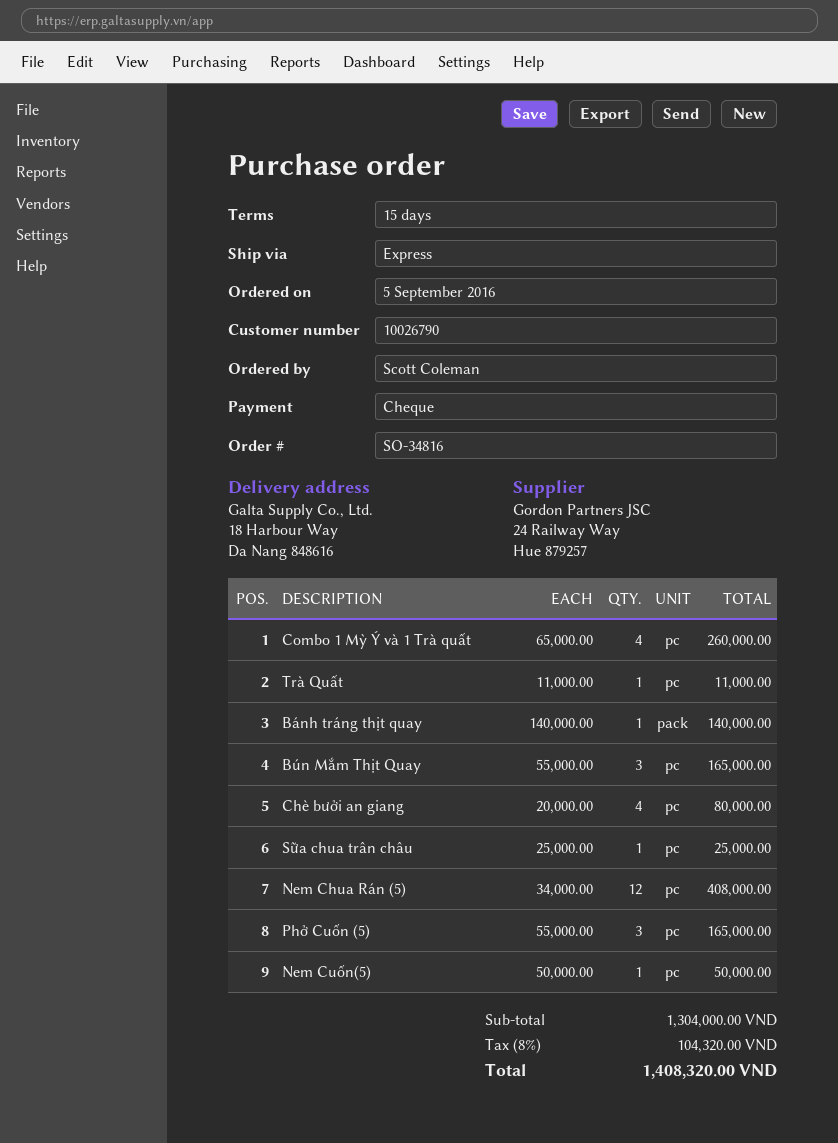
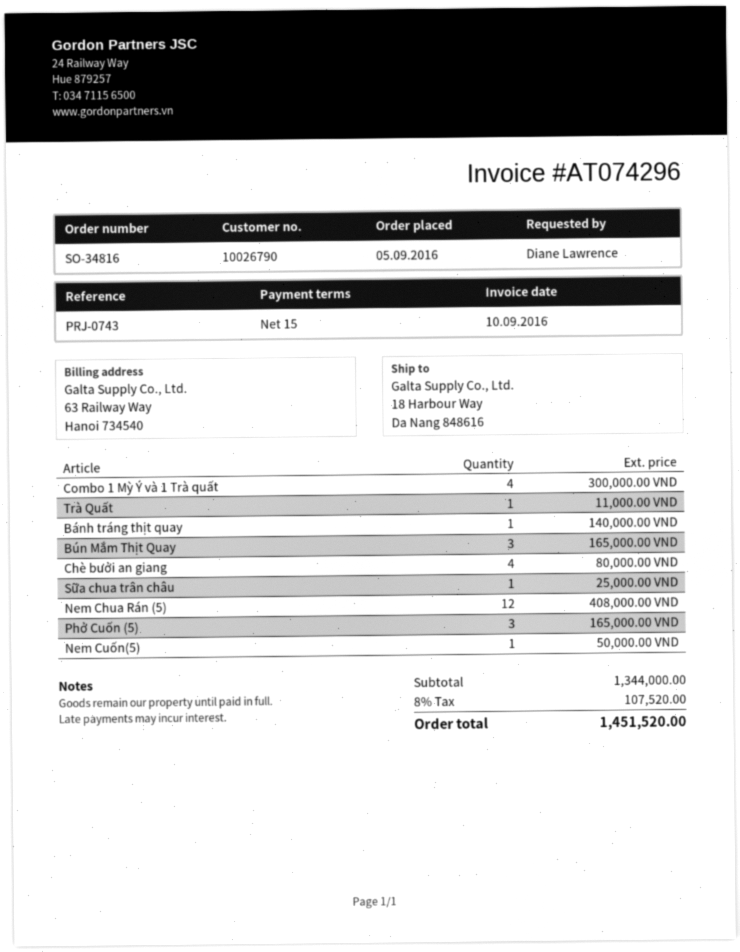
ordered by: Scott Coleman -> Diane Lawrence
Combo 1 Mỳ Ý và 1 Trà quất: 4 for 260000.00 -> 4 for 300000.00
subtotal: 1304000.00 -> 1344000.00
tax: 8% = 104320.00 -> 8% = 107520.00
total: 1408320.00 -> 1451520.00

